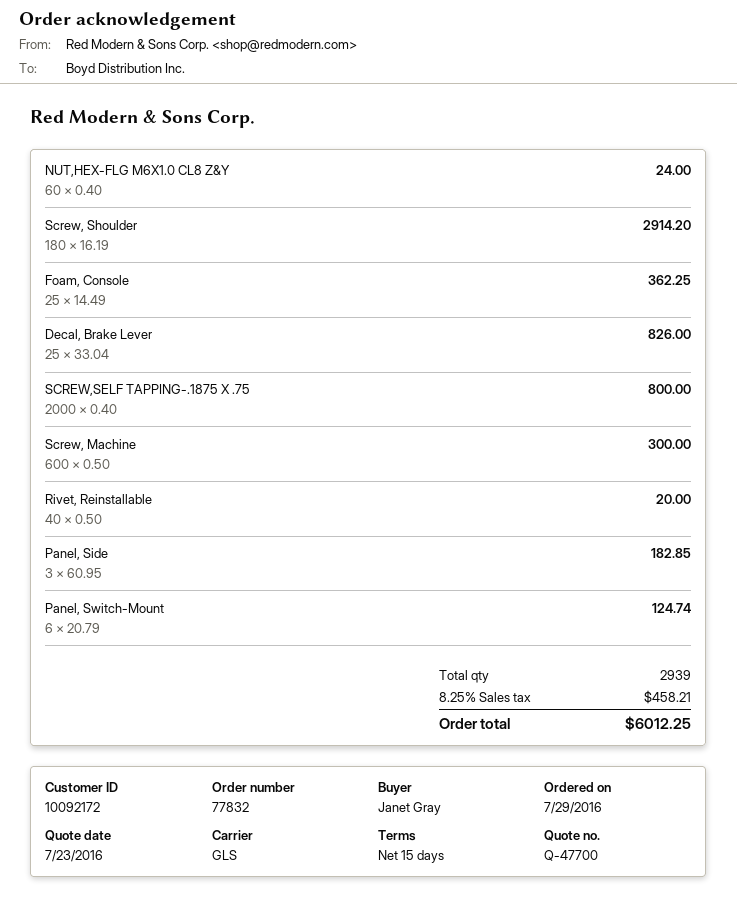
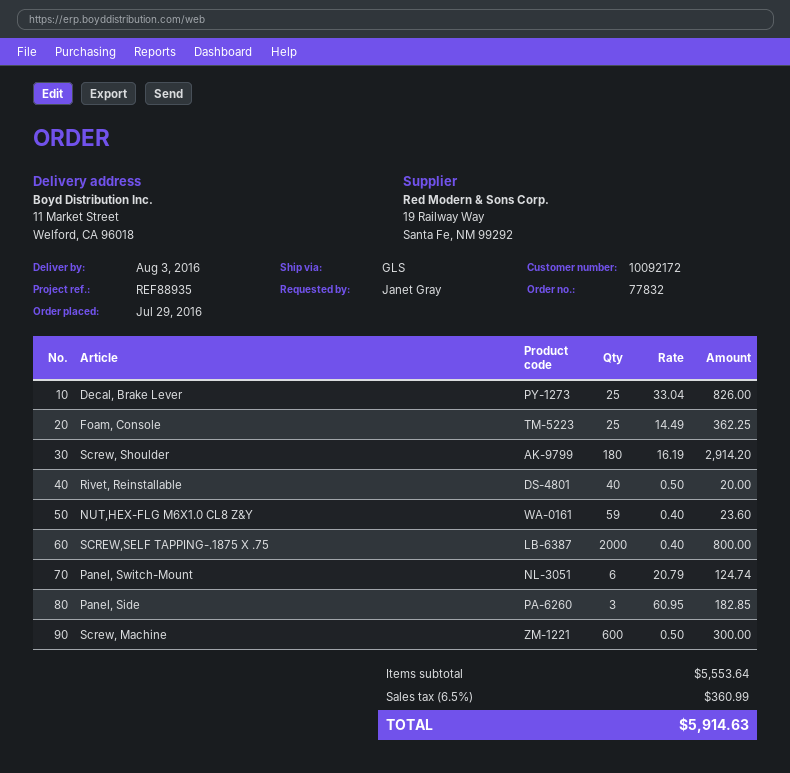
NUT,HEX-FLG M6X1.0 CL8 Z&Y: 60 x 0.40 = 24.00 -> 59 x 0.40 = 23.60
tax: 8.25% = 458.21 -> 6.5% = 360.99
total: 6012.25 -> 5914.63

